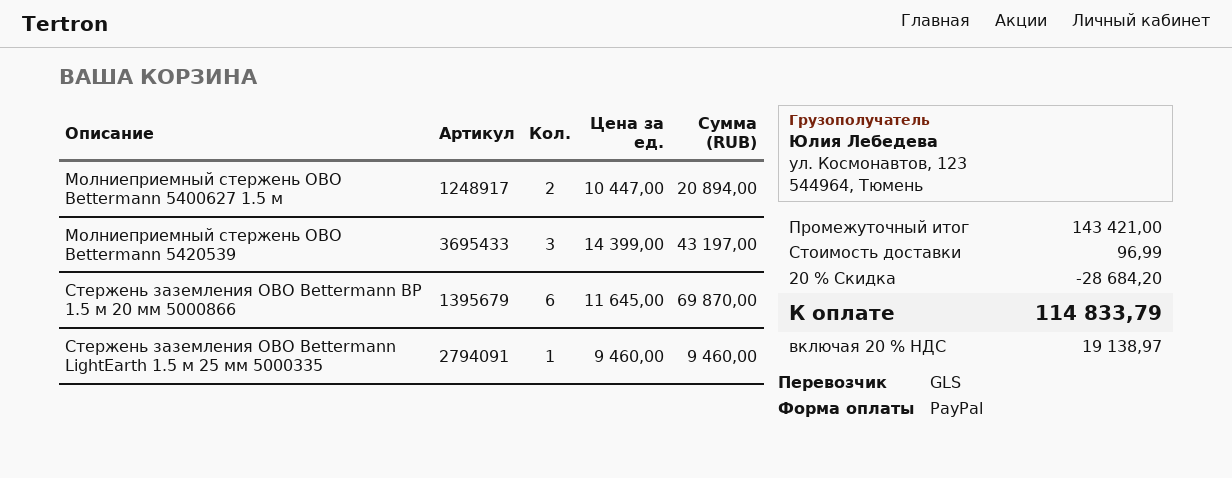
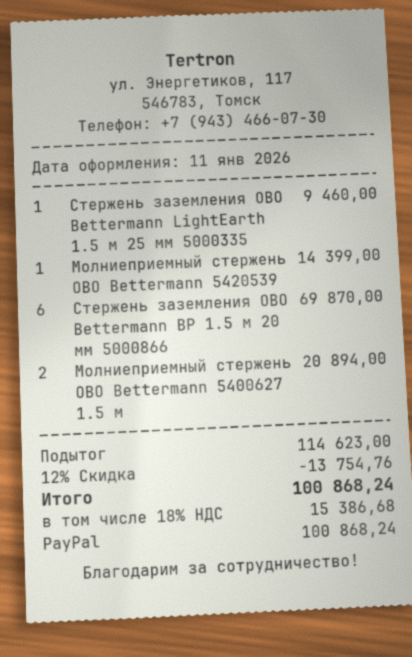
Молниеприемный стержень OBO Bettermann 5420539: 3 for 43197.00 -> 1 for 14399.00
subtotal: 143421.00 -> 114623.00
discount: 20% = 28684.20 -> 12% = 13754.76
shipping: 96.99 -> none
tax: 20% = 19138.97 -> 18% = 15386.68
total: 114833.79 -> 100868.24

